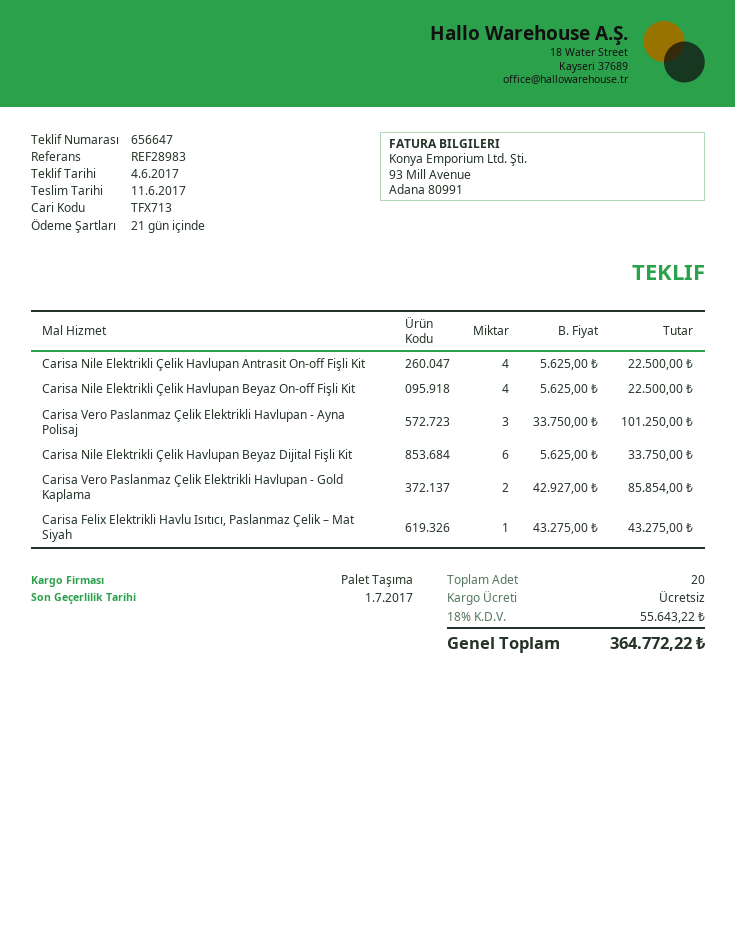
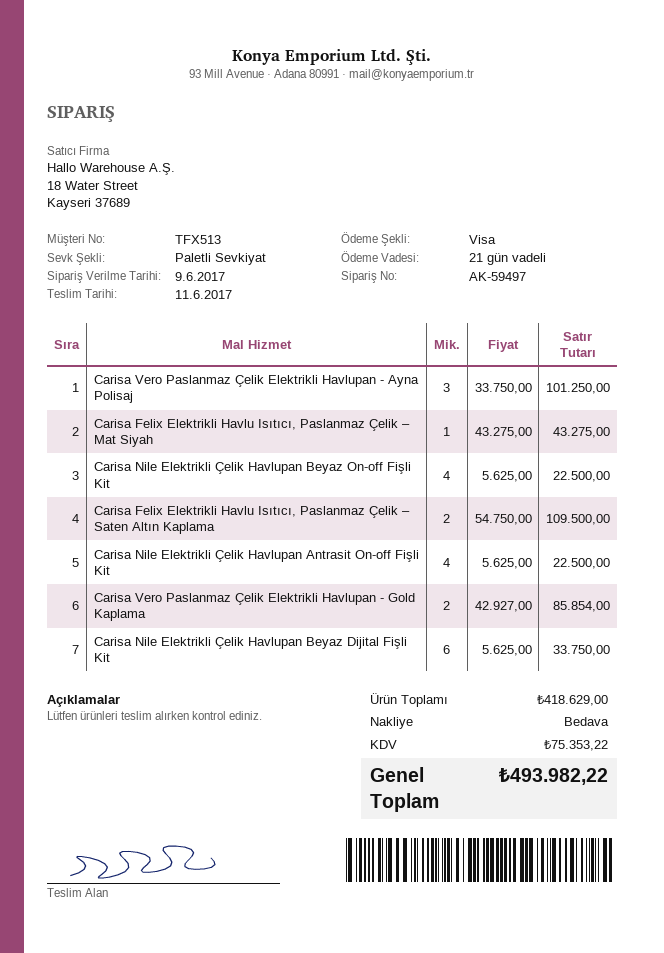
customer number: TFX713 -> TFX513
Carisa Felix Elektrikli Havlu Isıtıcı, Paslanmaz Çelik – Saten Altın Kaplama: none -> 2 x 54750.00 = 109500.00
tax: 55643.22 -> 75353.22
total: 364772.22 -> 493982.22

